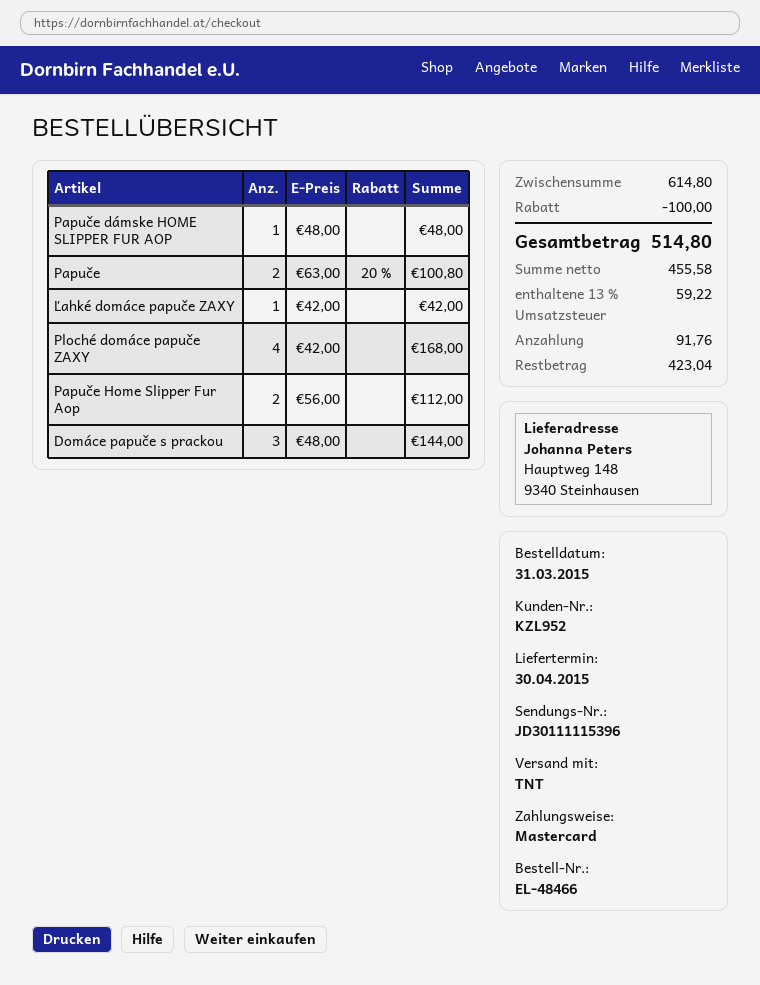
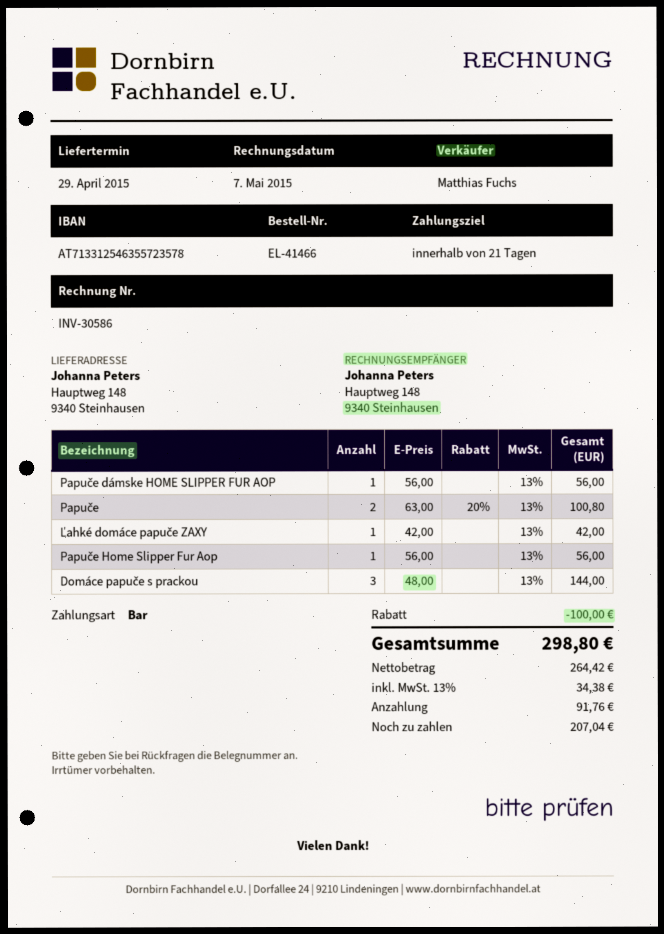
order number: EL-48466 -> EL-41466
delivery date: 2015-04-30 -> 2015-04-29
payment method: Mastercard -> cash
Papuče dámske HOME SLIPPER FUR AOP: 1 x 48.00 = 48.00 -> 1 x 56.00 = 56.00
Ploché domáce papuče ZAXY: 4 x 42.00 = 168.00 -> none
Papuče Home Slipper Fur Aop: 2 x 56.00 = 112.00 -> 1 x 56.00 = 56.00
net: 455.58 -> 264.42
tax: 13% = 59.22 -> 13% = 34.38
total: 514.80 -> 298.80
balance: 423.04 -> 207.04

